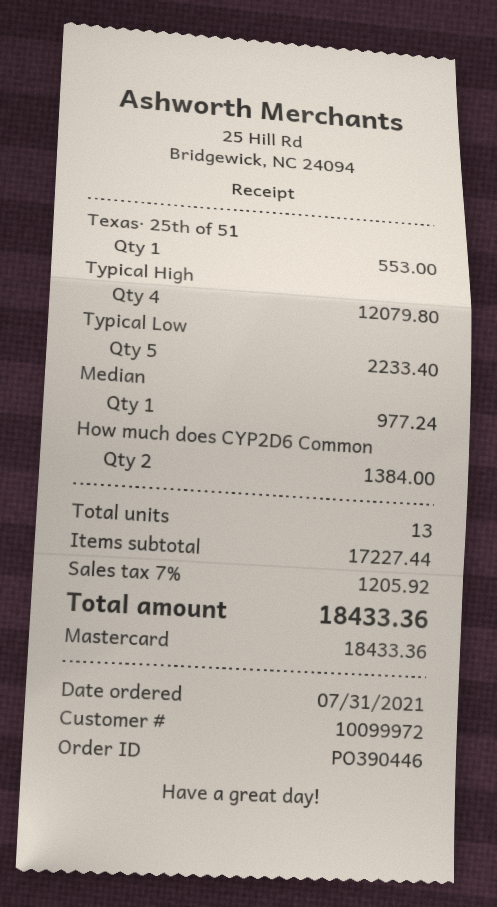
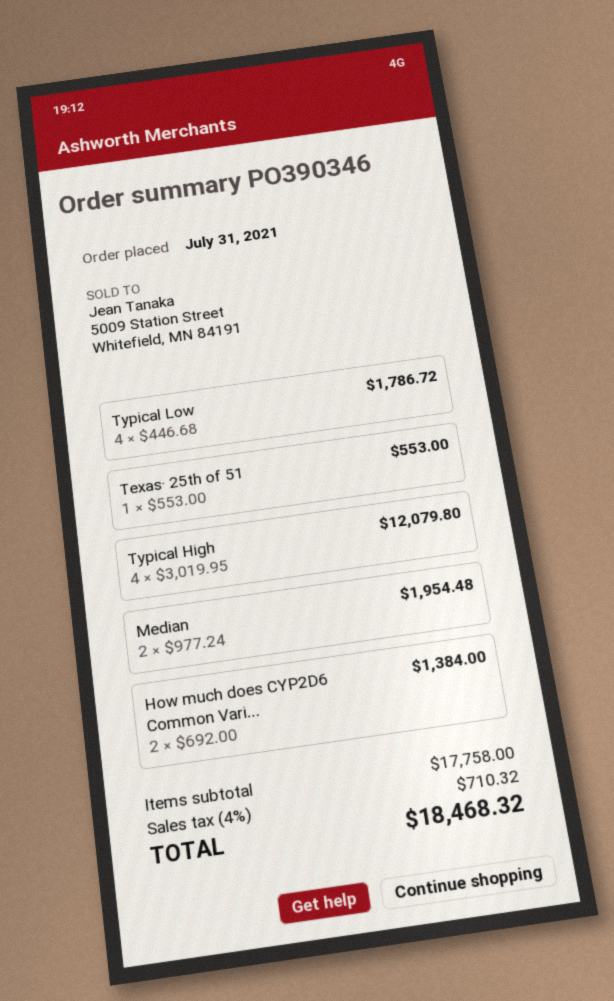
order number: PO390446 -> PO390346
Typical Low: 5 for 2233.40 -> 4 for 1786.72
Median: 1 for 977.24 -> 2 for 1954.48
subtotal: 17227.44 -> 17758.00
tax: 7% = 1205.92 -> 4% = 710.32
total: 18433.36 -> 18468.32

